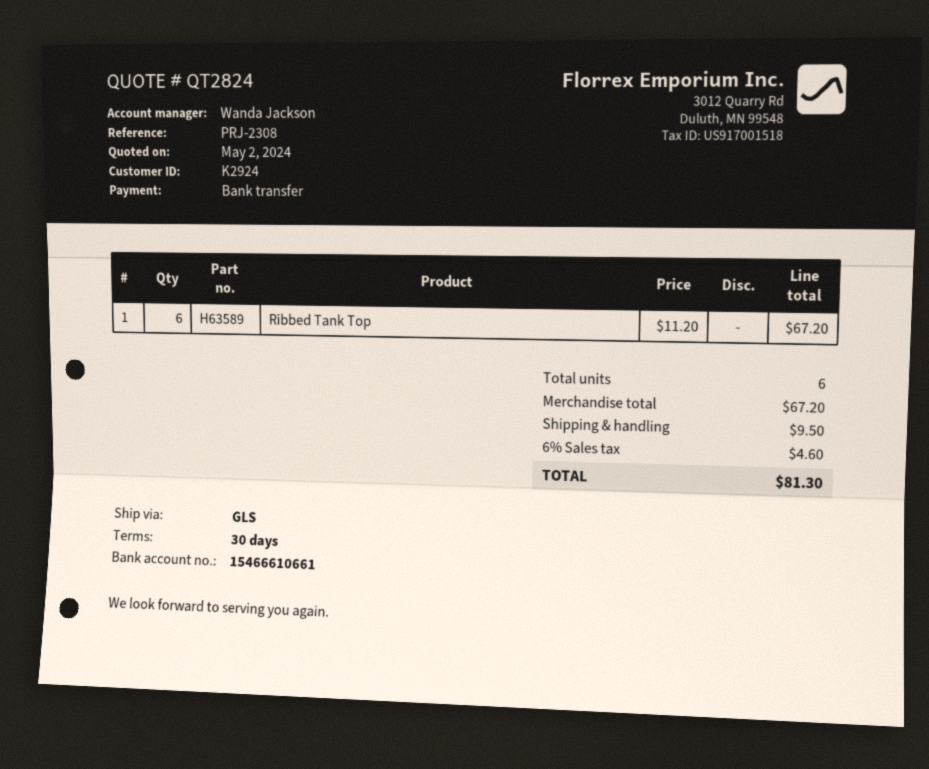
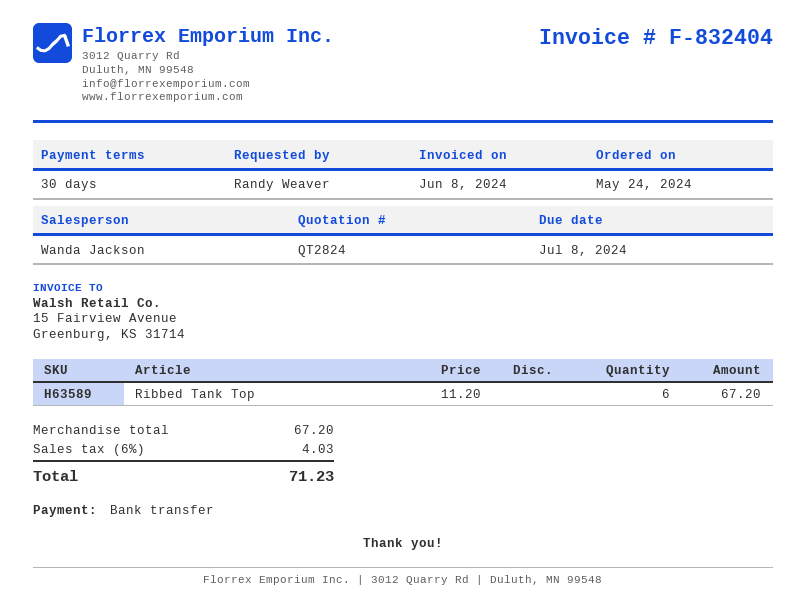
shipping: 9.50 -> none
tax: 6% = 4.60 -> 6% = 4.03
total: 81.30 -> 71.23

